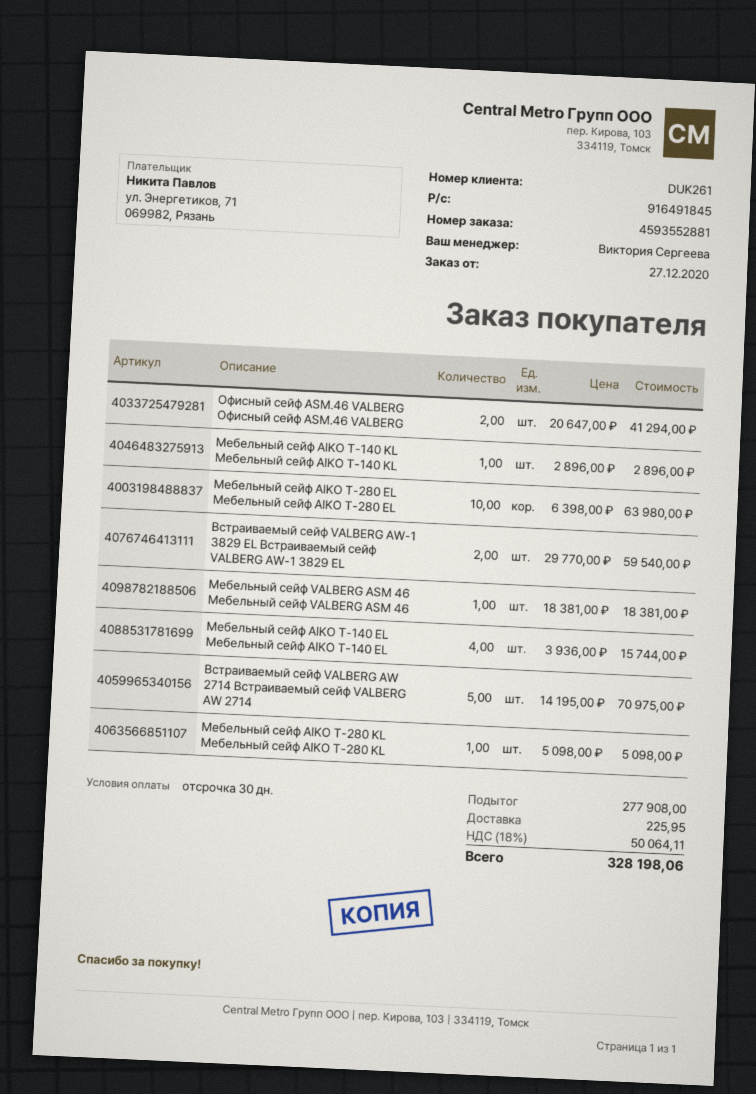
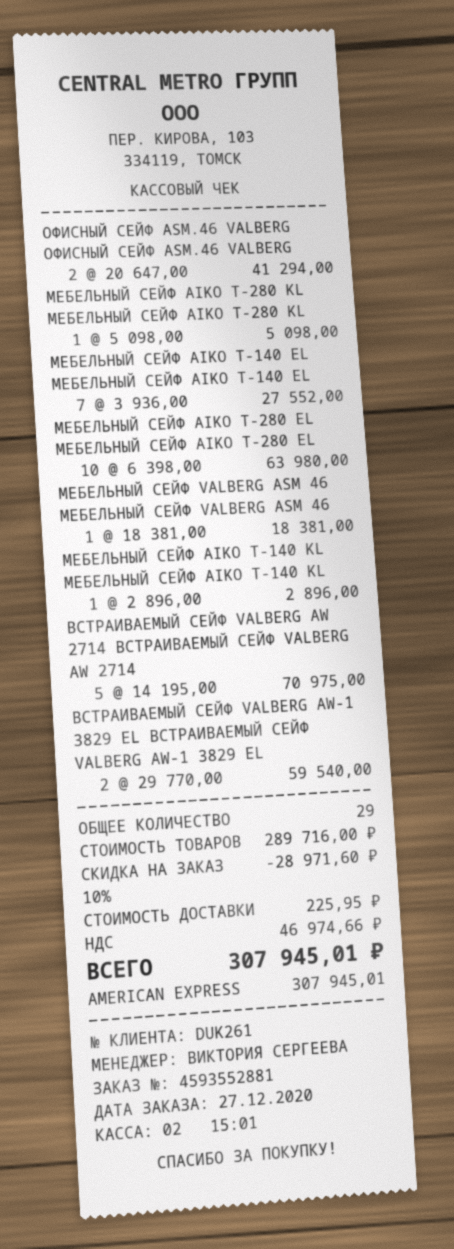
Мебельный сейф AIKO T-140 EL Мебельный сейф AIKO T-140 EL: 4 x 3936.00 = 15744.00 -> 7 x 3936.00 = 27552.00
subtotal: 277908.00 -> 289716.00
discount: none -> 10% = 28971.60
tax: 50064.11 -> 46974.66
total: 328198.06 -> 307945.01

